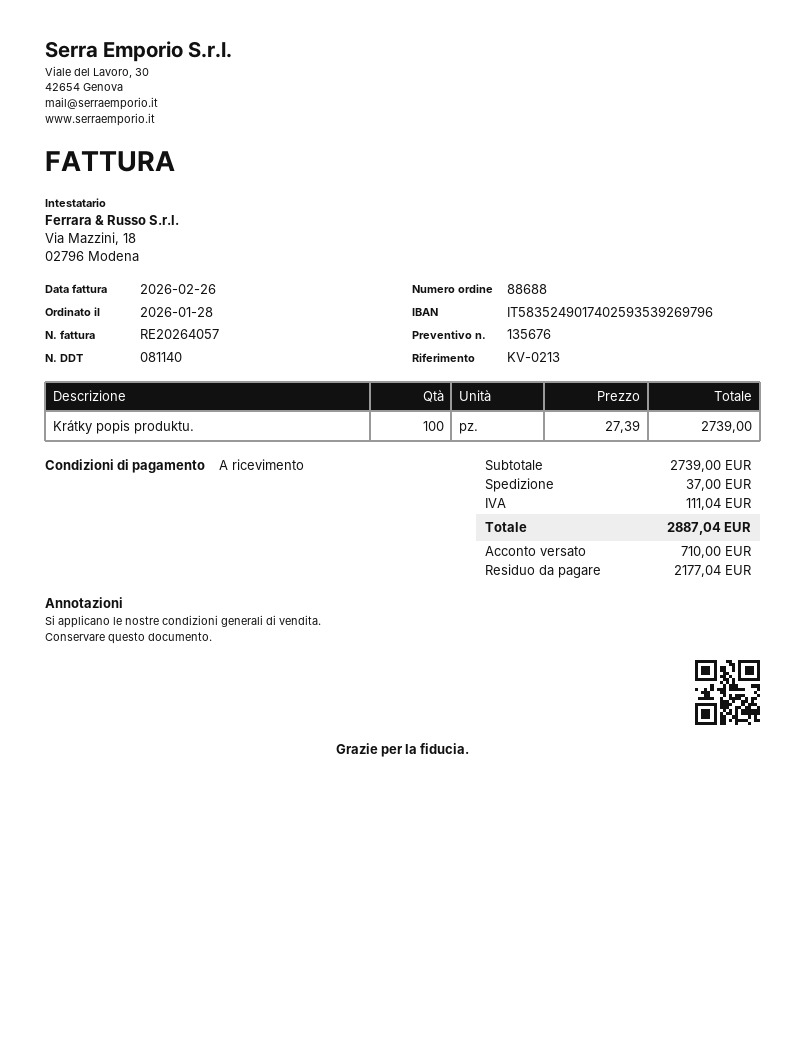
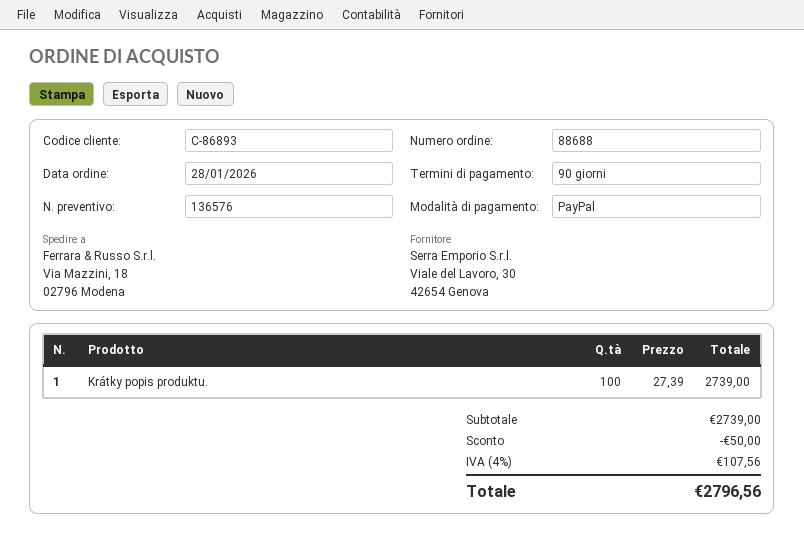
quote number: 135676 -> 136576
payment terms: on receipt -> 90 days
discount: none -> 50.00
shipping: 37.00 -> none
tax: 111.04 -> 107.56
total: 2887.04 -> 2796.56

